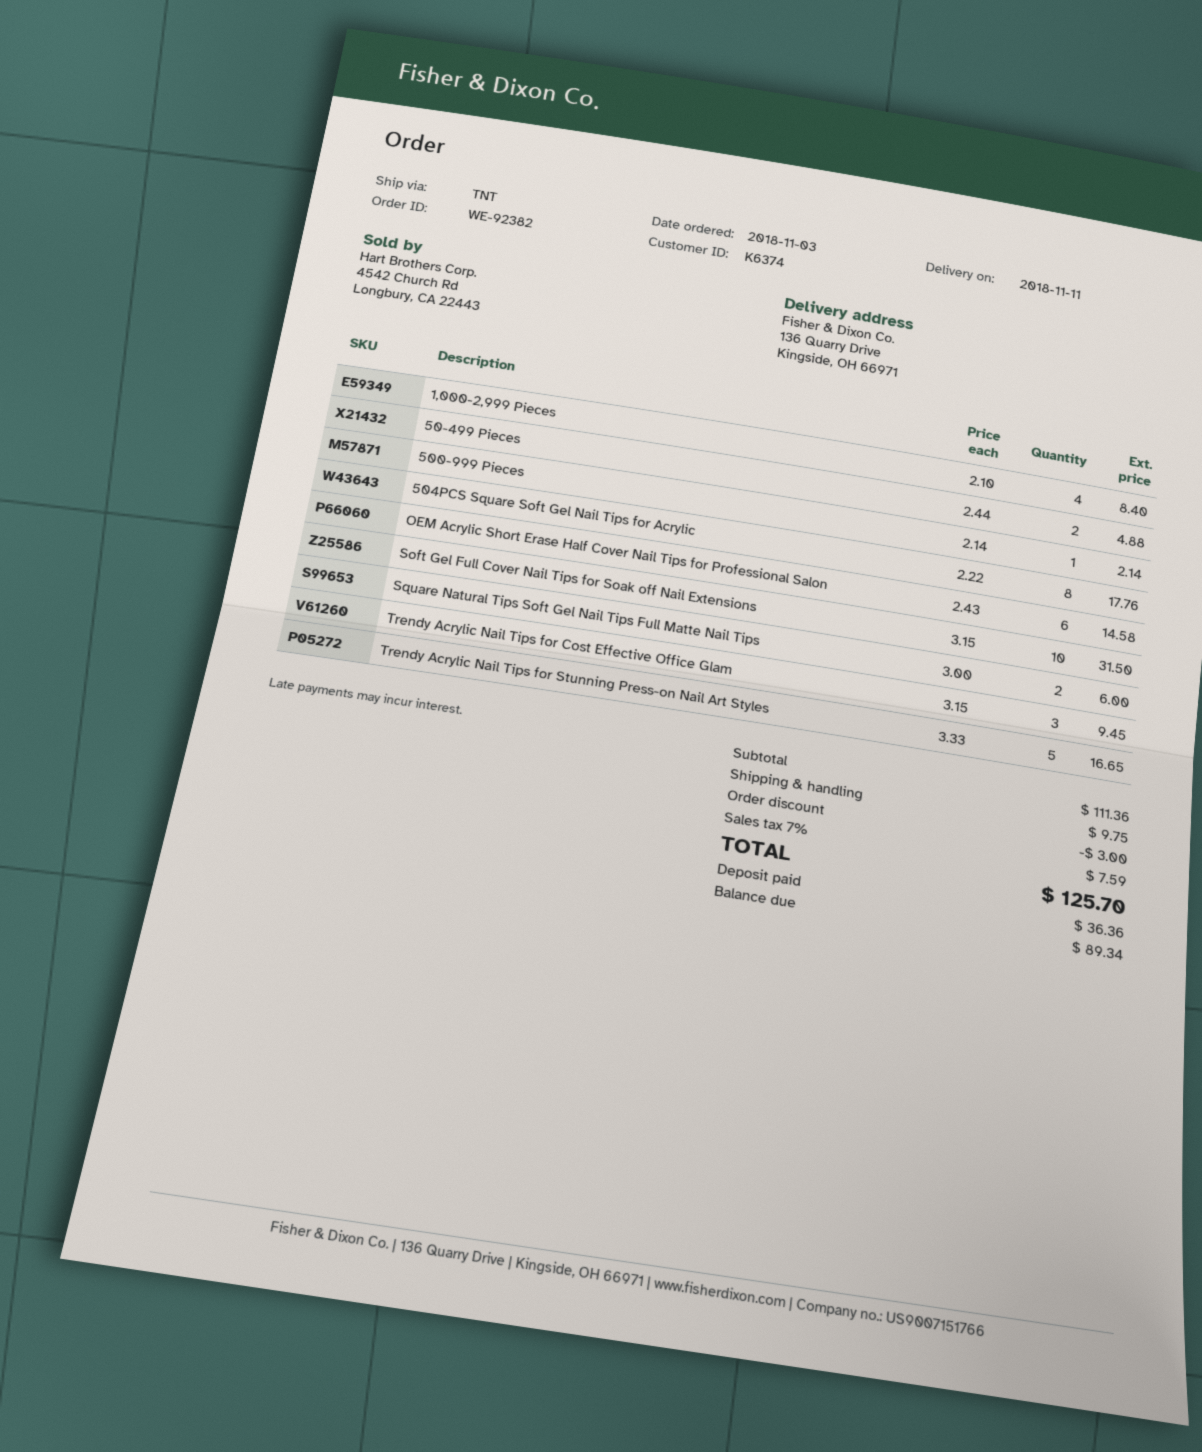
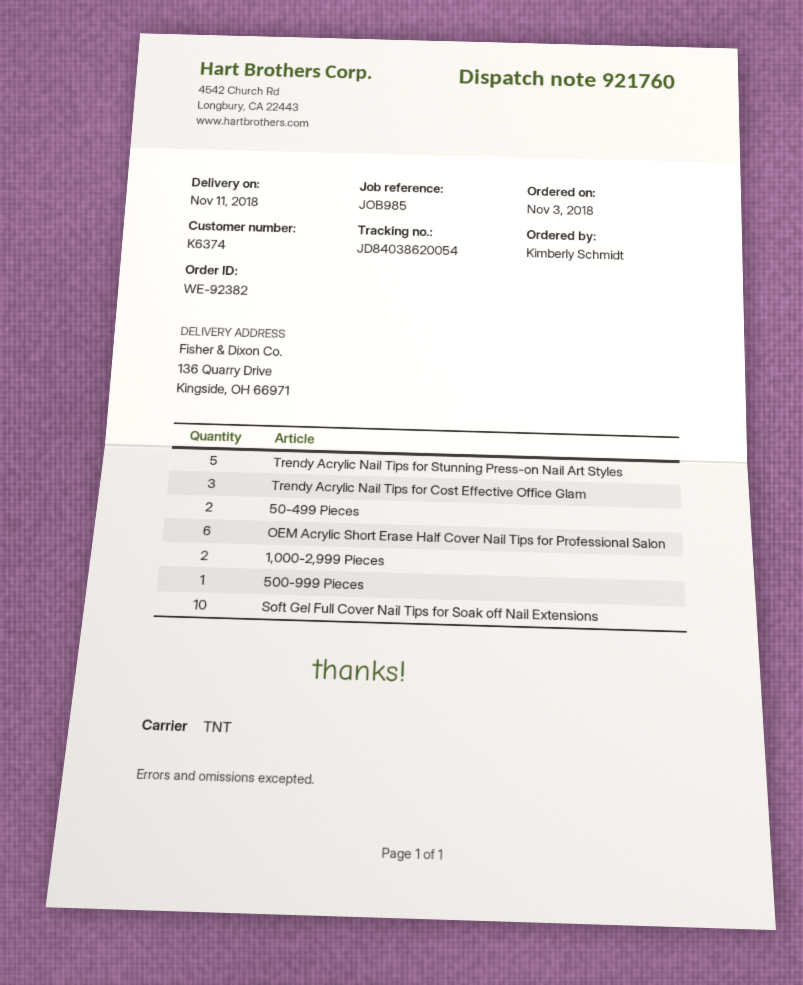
1,000-2,999 Pieces: 4 -> 2
504PCS Square Soft Gel Nail Tips for Acrylic: 8 -> none
Square Natural Tips Soft Gel Nail Tips Full Matte Nail Tips: 2 -> none

